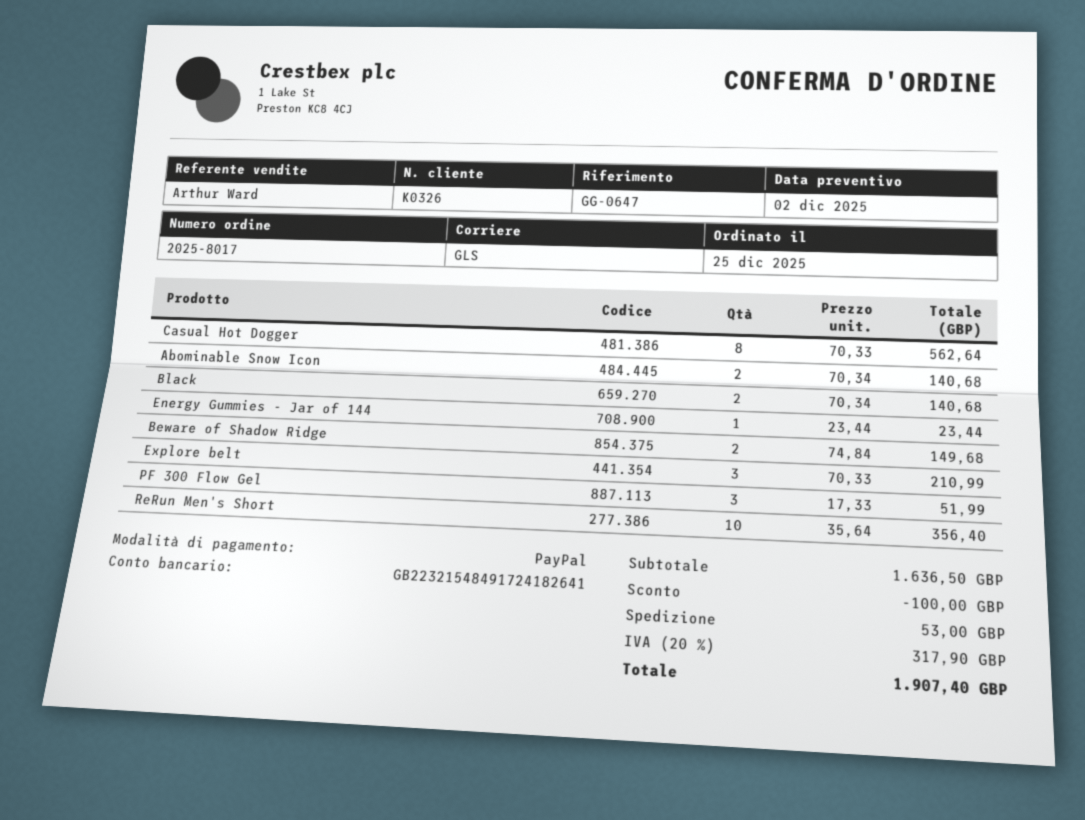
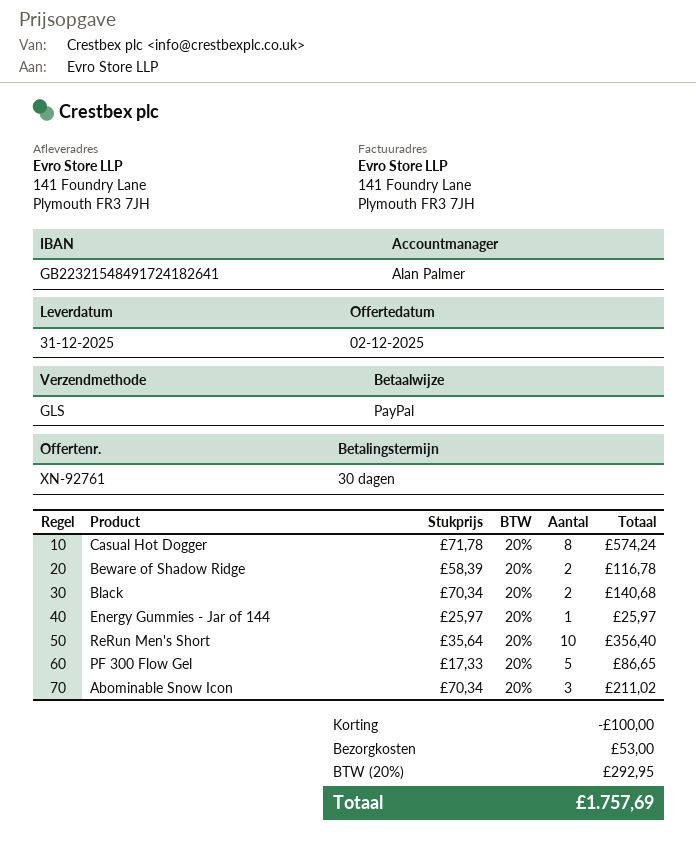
sales rep: Arthur Ward -> Alan Palmer
Casual Hot Dogger: 8 x 70.33 = 562.64 -> 8 x 71.78 = 574.24
Abominable Snow Icon: 2 x 70.34 = 140.68 -> 3 x 70.34 = 211.02
Energy Gummies - Jar of 144: 1 x 23.44 = 23.44 -> 1 x 25.97 = 25.97
Beware of Shadow Ridge: 2 x 74.84 = 149.68 -> 2 x 58.39 = 116.78
Explore belt: 3 x 70.33 = 210.99 -> none
PF 300 Flow Gel: 3 x 17.33 = 51.99 -> 5 x 17.33 = 86.65
tax: 20% = 317.90 -> 20% = 292.95
total: 1907.40 -> 1757.69

